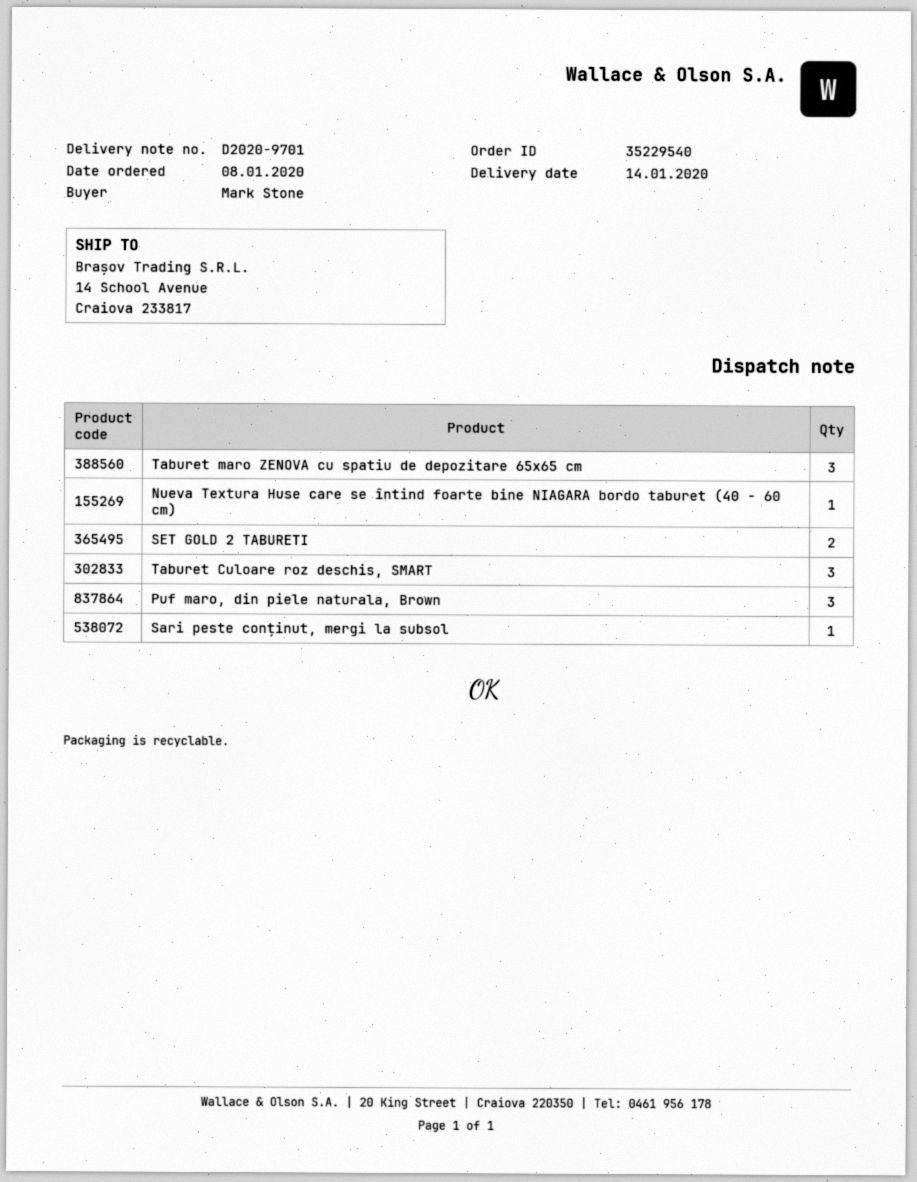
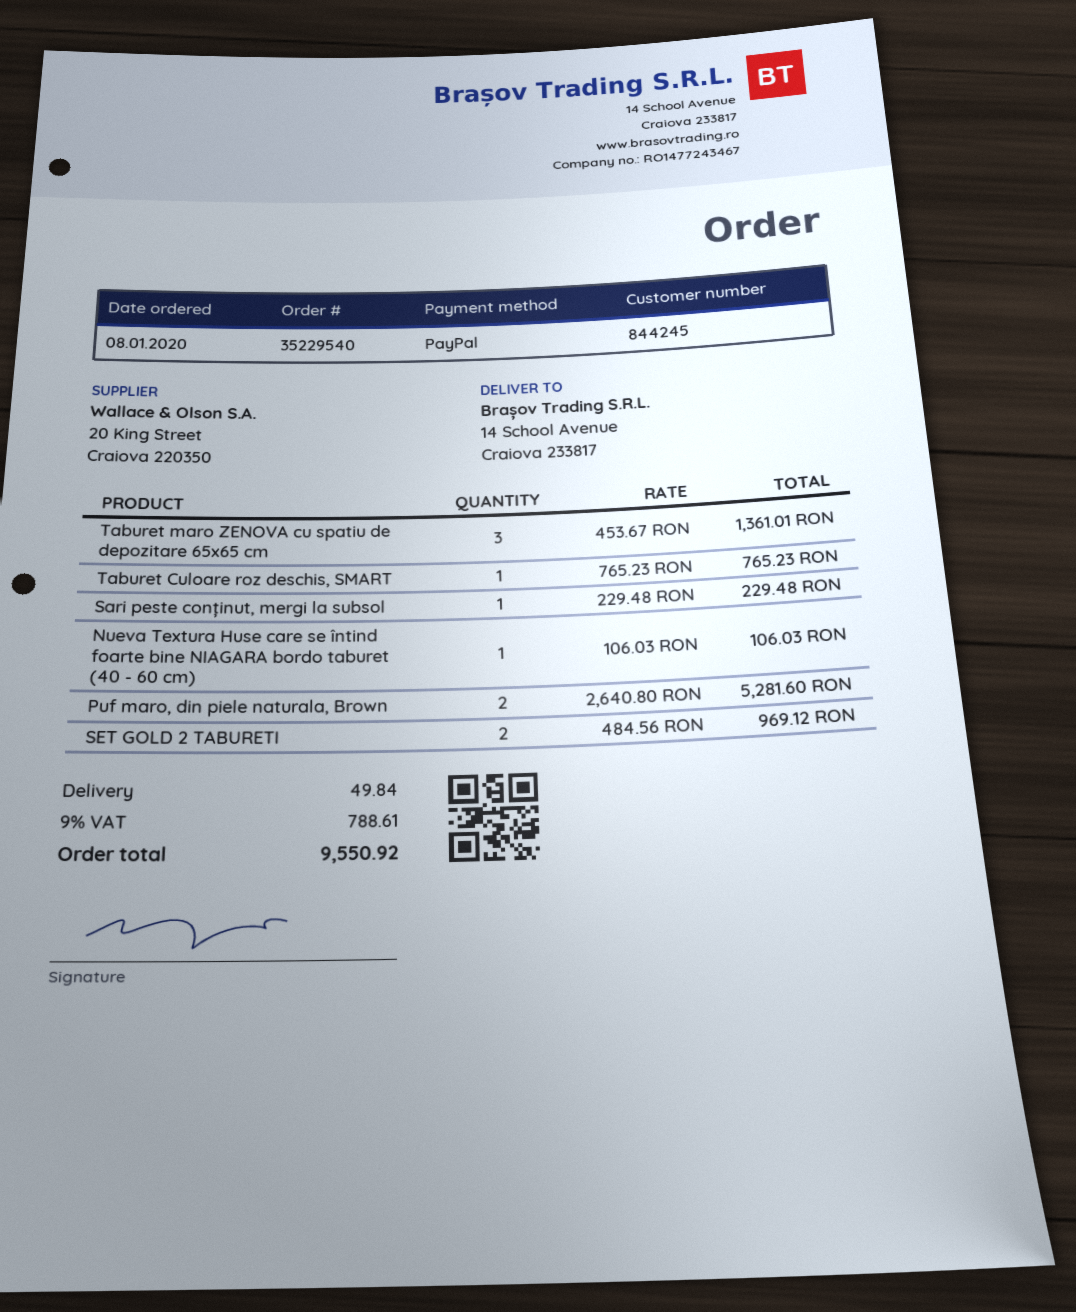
Taburet Culoare roz deschis, SMART: 3 -> 1
Puf maro, din piele naturala, Brown: 3 -> 2

